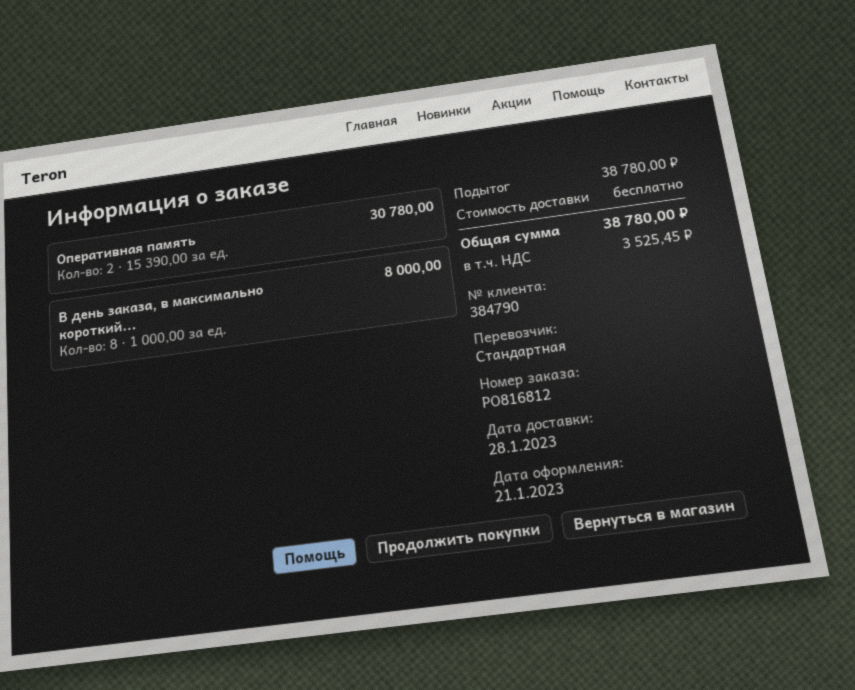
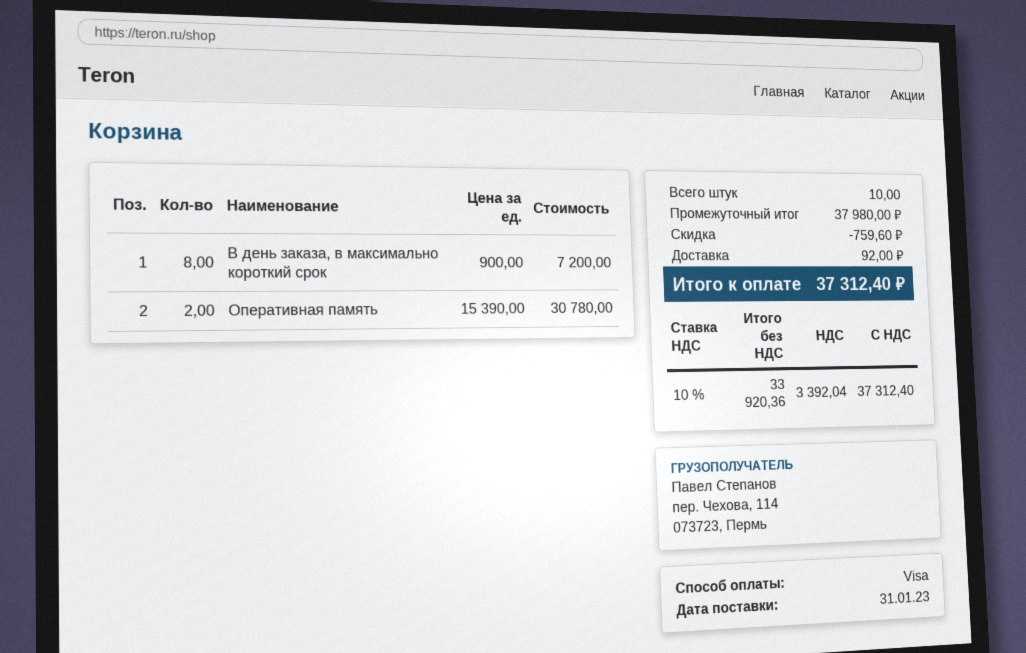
delivery date: 2023-01-28 -> 2023-01-31
В день заказа, в максимально короткий...: 8 x 1000.00 = 8000.00 -> 8 x 900.00 = 7200.00
subtotal: 38780.00 -> 37980.00
discount: none -> 759.60
shipping: 0.00 -> 92.00
tax: 3525.45 -> 3392.04
total: 38780.00 -> 37312.40

